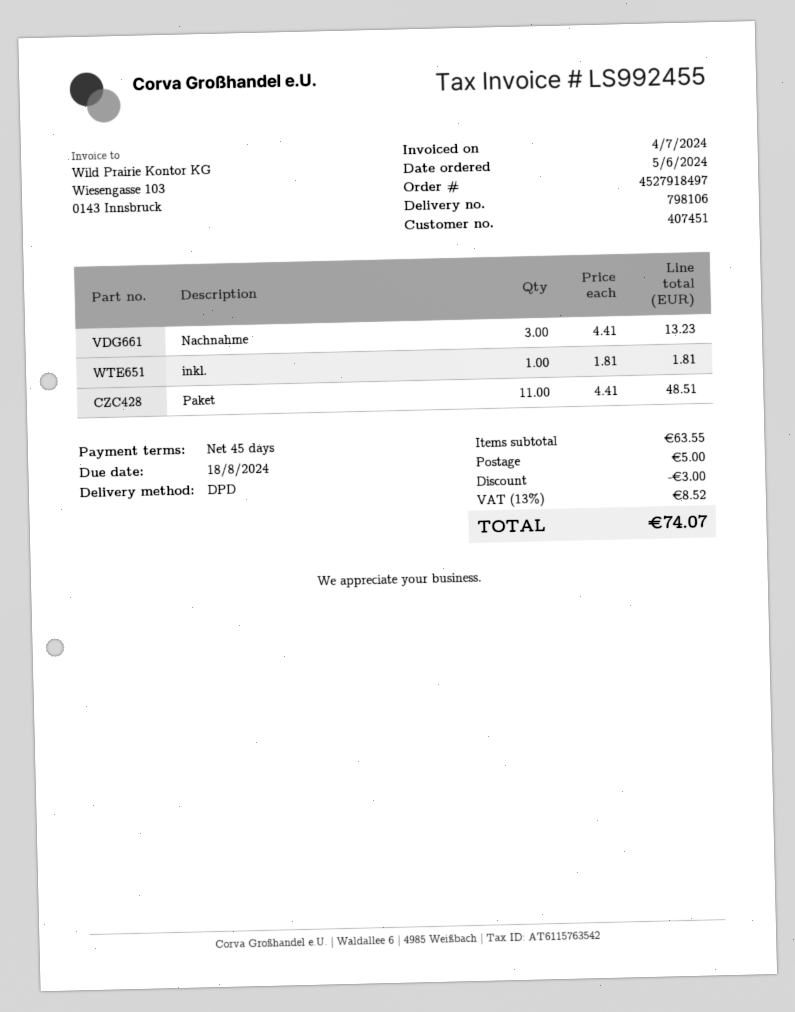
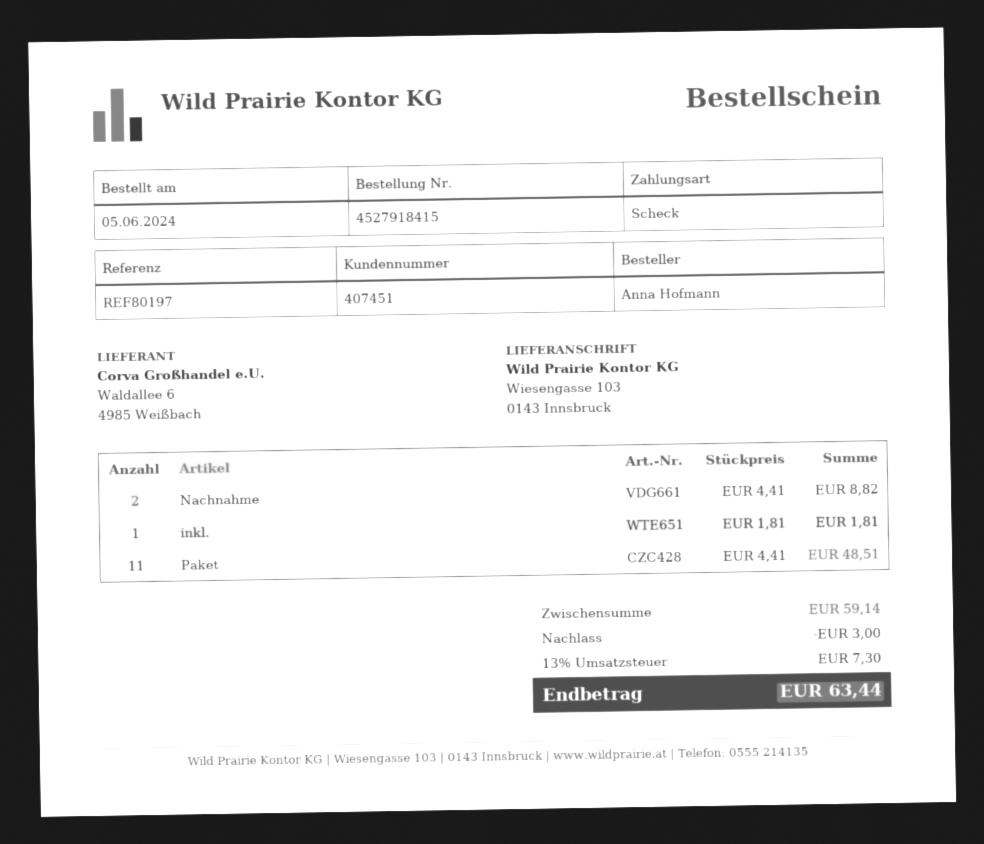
order number: 4527918497 -> 4527918415
Nachnahme: 3 x 4.41 = 13.23 -> 2 x 4.41 = 8.82
subtotal: 63.55 -> 59.14
shipping: 5.00 -> none
tax: 13% = 8.52 -> 13% = 7.30
total: 74.07 -> 63.44

